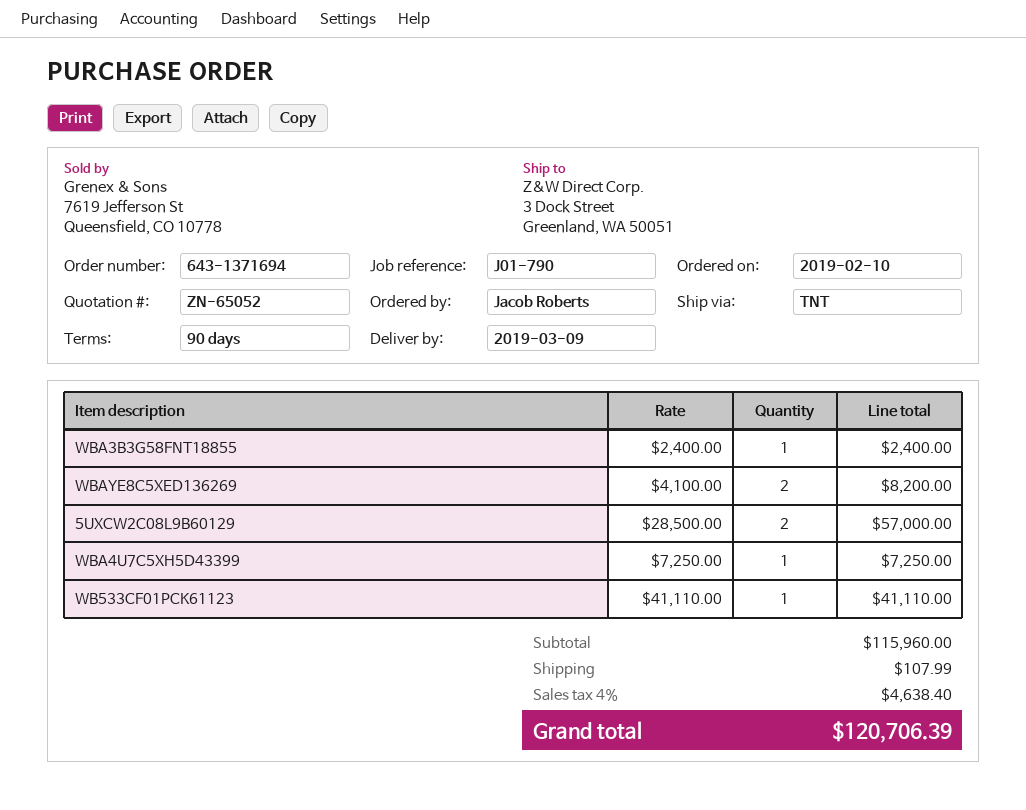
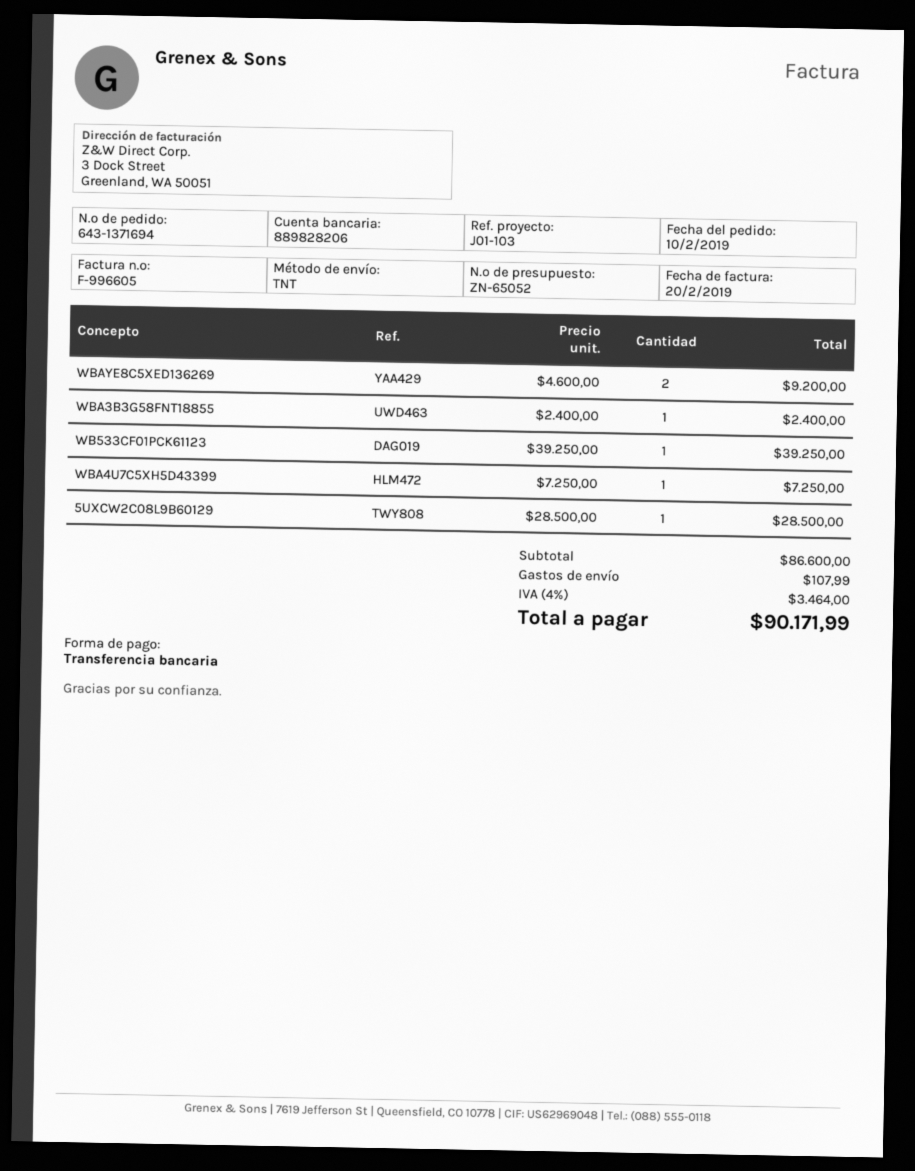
reference: J01-790 -> J01-103
WBAYE8C5XED136269: 2 x 4100.00 = 8200.00 -> 2 x 4600.00 = 9200.00
5UXCW2C08L9B60129: 2 x 28500.00 = 57000.00 -> 1 x 28500.00 = 28500.00
WB533CF01PCK61123: 1 x 41110.00 = 41110.00 -> 1 x 39250.00 = 39250.00
subtotal: 115960.00 -> 86600.00
tax: 4% = 4638.40 -> 4% = 3464.00
total: 120706.39 -> 90171.99

